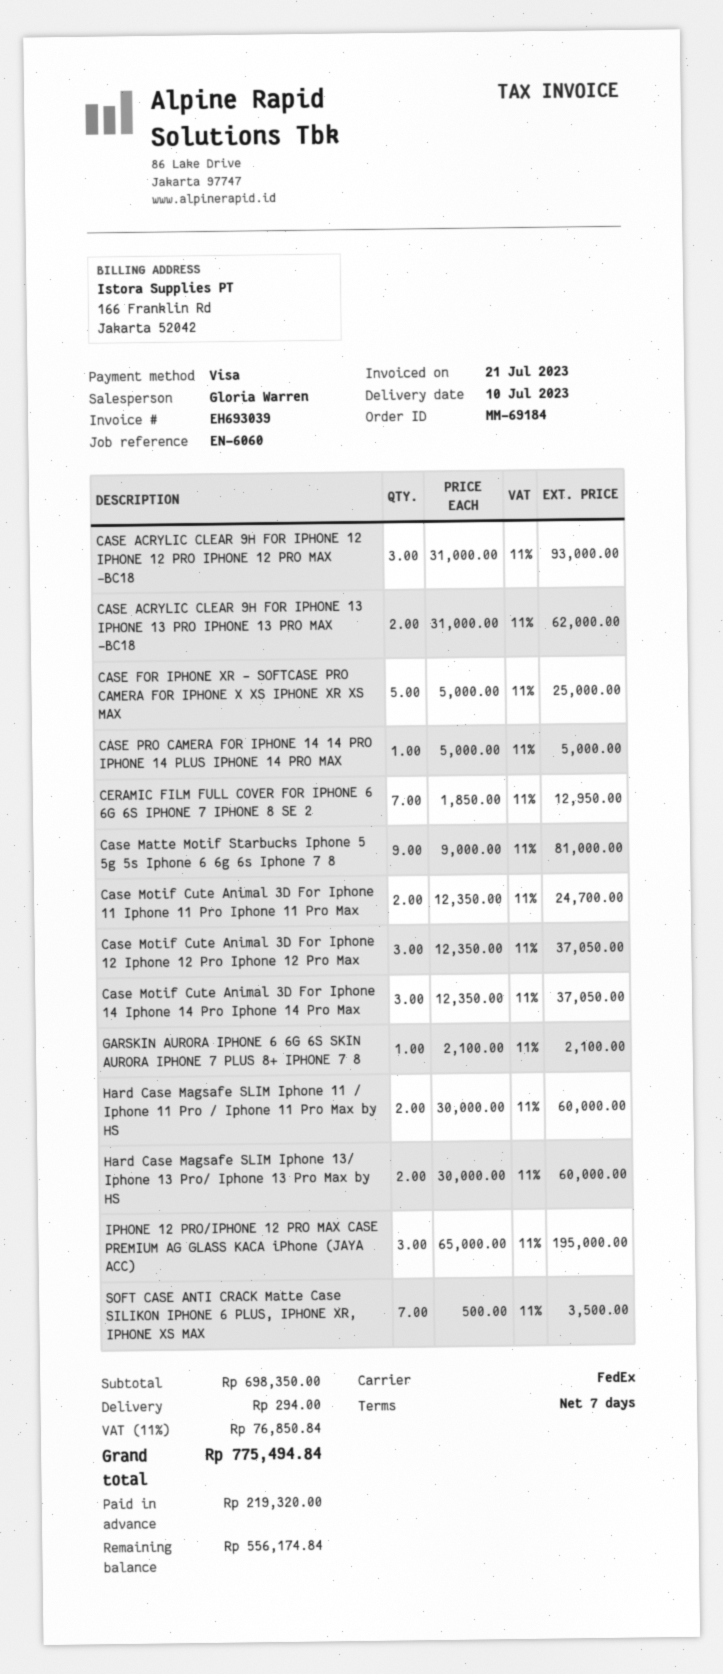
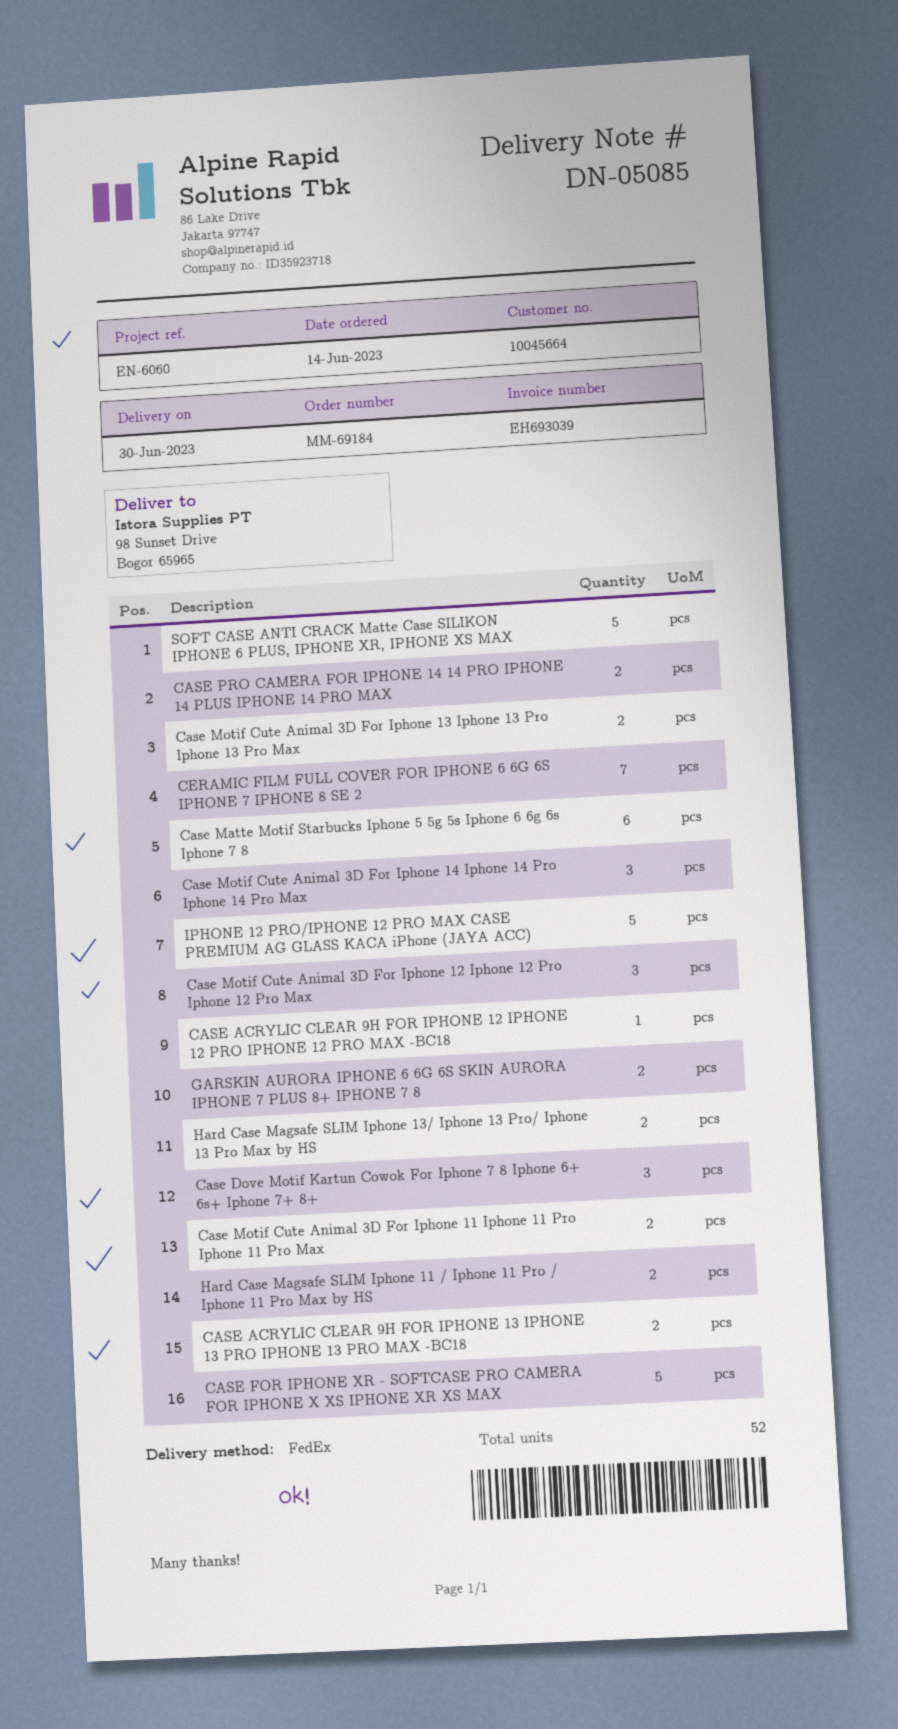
delivery date: 2023-07-10 -> 2023-06-30
CASE ACRYLIC CLEAR 9H FOR IPHONE 12 IPHONE 12 PRO IPHONE 12 PRO MAX -BC18: 3 -> 1
CASE PRO CAMERA FOR IPHONE 14 14 PRO IPHONE 14 PLUS IPHONE 14 PRO MAX: 1 -> 2
Case Matte Motif Starbucks Iphone 5 5g 5s Iphone 6 6g 6s Iphone 7 8: 9 -> 6
GARSKIN AURORA IPHONE 6 6G 6S SKIN AURORA IPHONE 7 PLUS 8+ IPHONE 7 8: 1 -> 2
IPHONE 12 PRO/IPHONE 12 PRO MAX CASE PREMIUM AG GLASS KACA iPhone (JAYA ACC): 3 -> 5
SOFT CASE ANTI CRACK Matte Case SILIKON IPHONE 6 PLUS, IPHONE XR, IPHONE XS MAX: 7 -> 5
Case Motif Cute Animal 3D For Iphone 13 Iphone 13 Pro Iphone 13 Pro Max: none -> 2
Case Dove Motif Kartun Cowok For Iphone 7 8 Iphone 6+ 6s+ Iphone 7+ 8+: none -> 3

